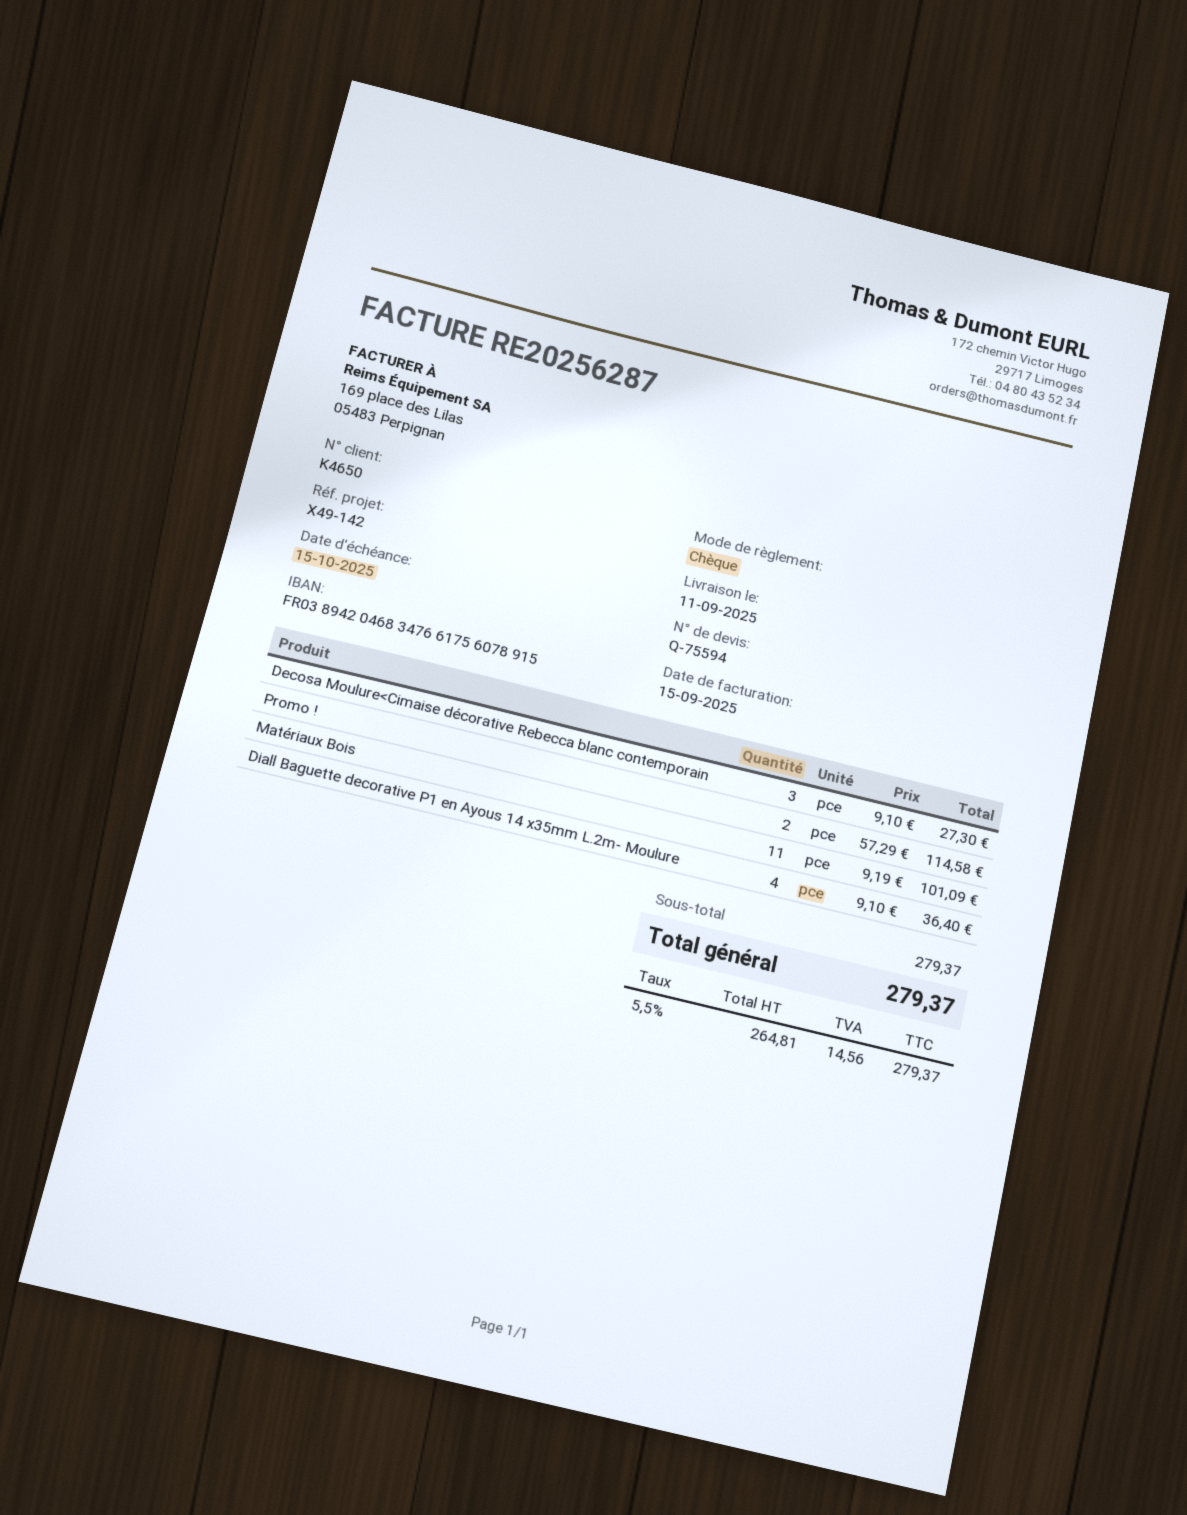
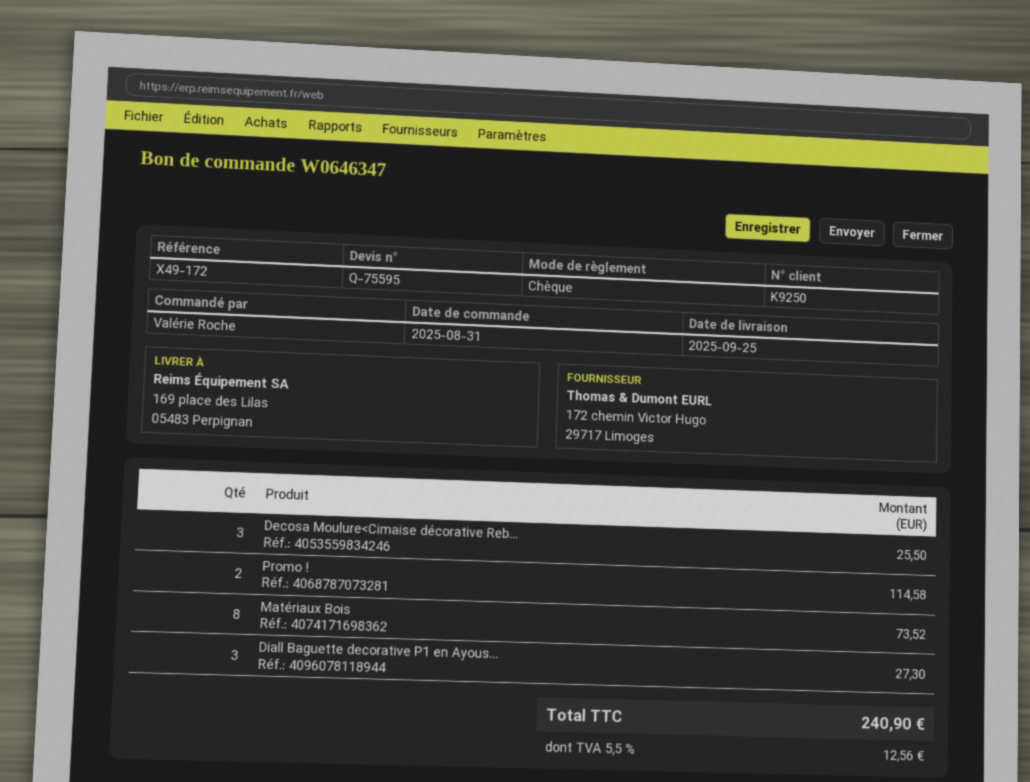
quote number: Q-75594 -> Q-75595
delivery date: 2025-09-11 -> 2025-09-25
customer number: K4650 -> K9250
reference: X49-142 -> X49-172
Decosa Moulure<Cimaise décorative Rebecca blanc contemporain: 3 for 27.30 -> 3 for 25.50
Matériaux Bois: 11 for 101.09 -> 8 for 73.52
Diall Baguette decorative P1 en Ayous 14 x35mm L.2m- Moulure: 4 for 36.40 -> 3 for 27.30
tax: 5.5% = 14.56 -> 5.5% = 12.56
total: 279.37 -> 240.90

